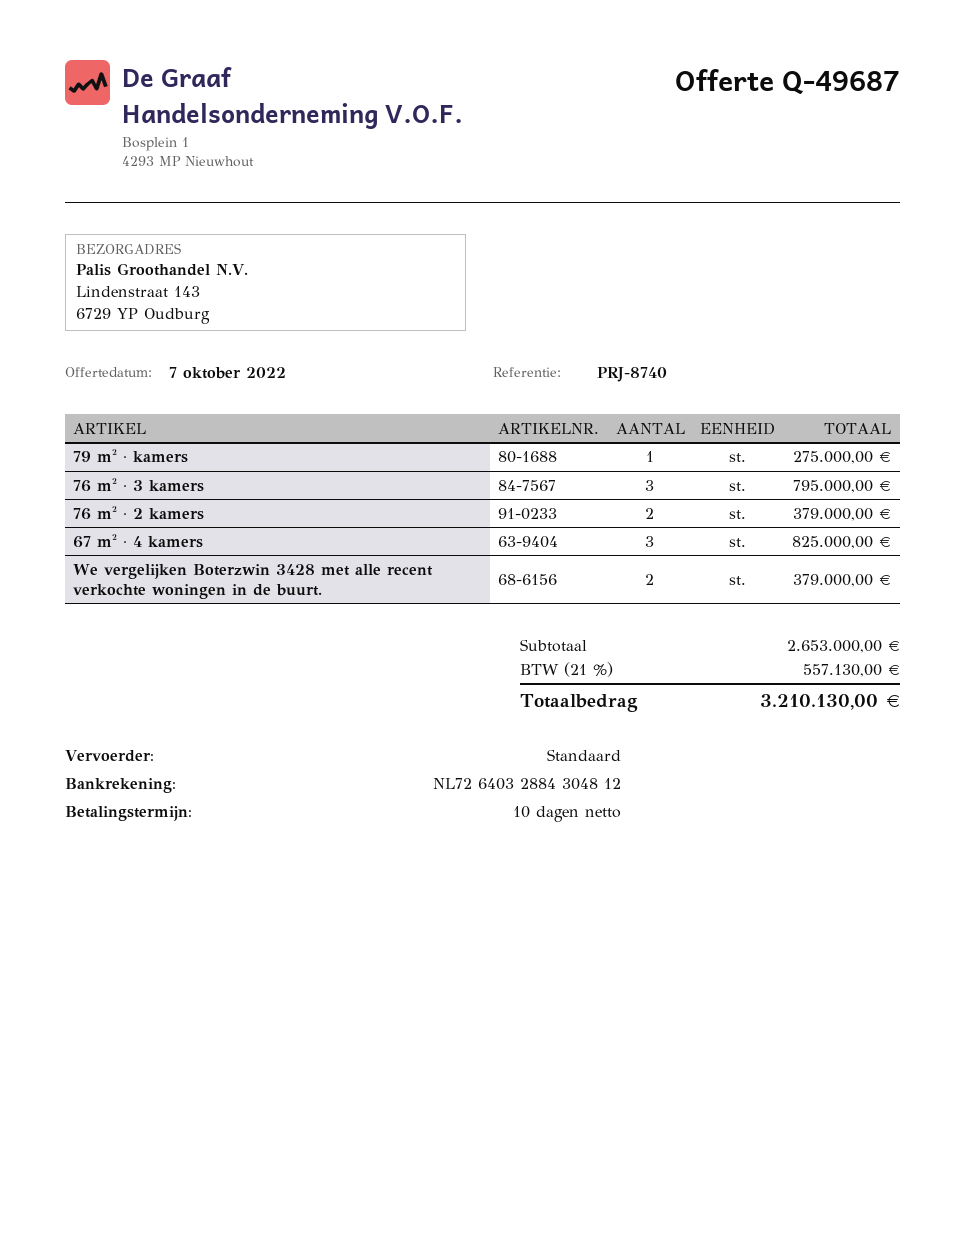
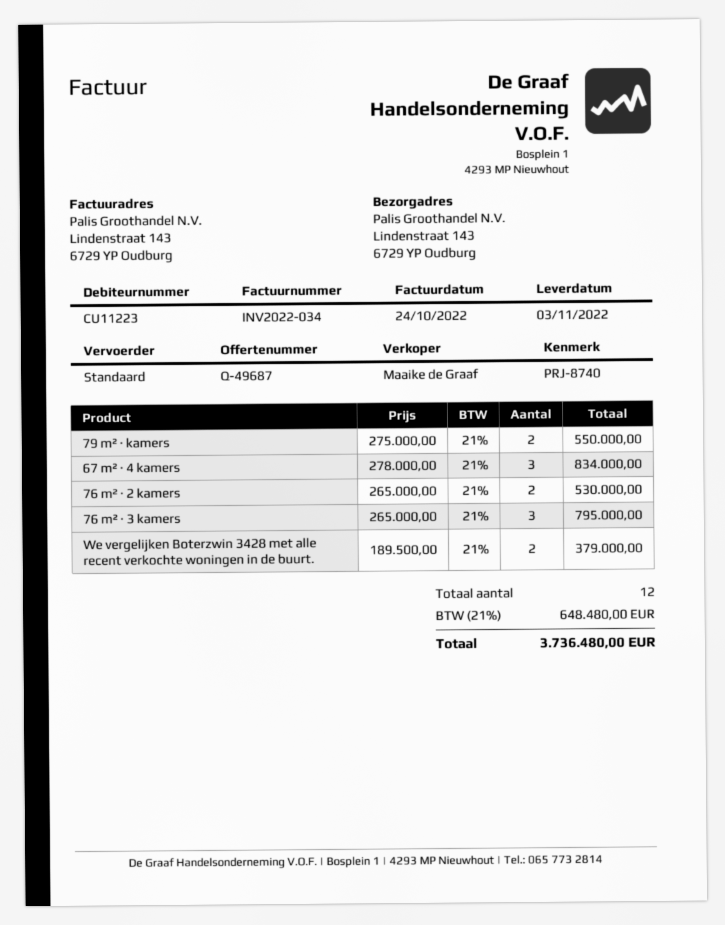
79 m² · kamers: 1 for 275000.00 -> 2 for 550000.00
76 m² · 2 kamers: 2 for 379000.00 -> 2 for 530000.00
67 m² · 4 kamers: 3 for 825000.00 -> 3 for 834000.00
tax: 21% = 557130.00 -> 21% = 648480.00
total: 3210130.00 -> 3736480.00

